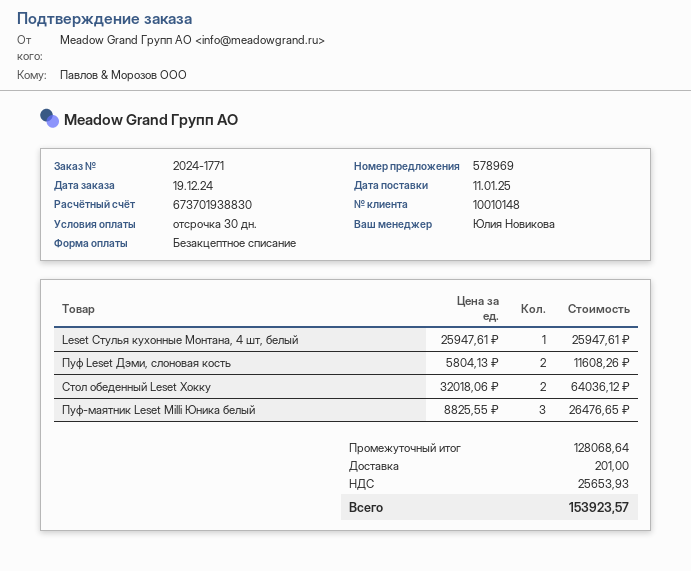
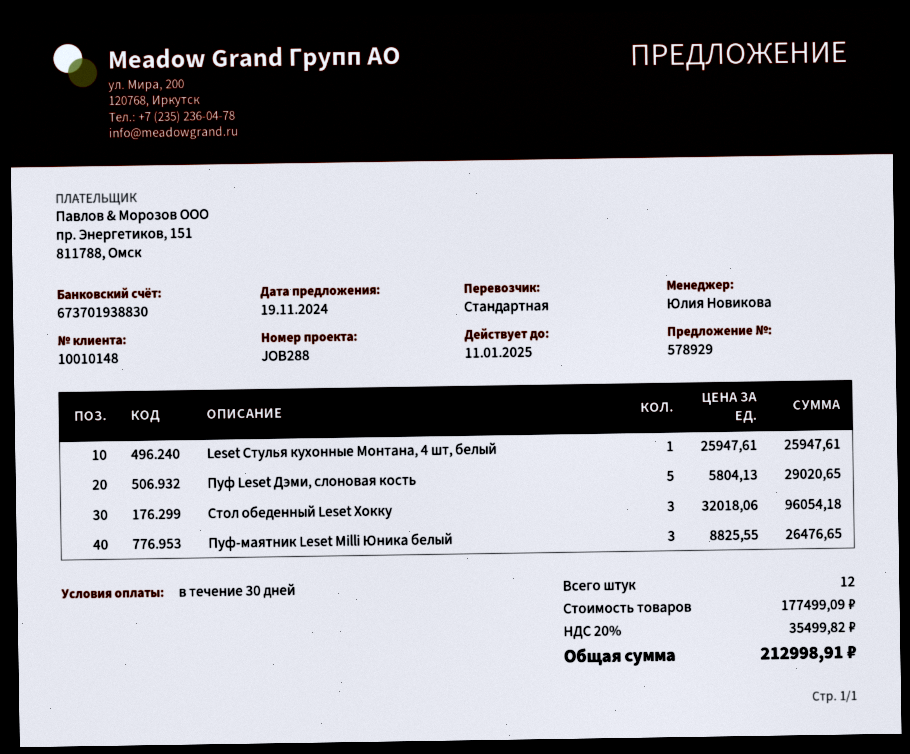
quote number: 578969 -> 578929
Пуф Leset Дэми, слоновая кость: 2 x 5804.13 = 11608.26 -> 5 x 5804.13 = 29020.65
Стол обеденный Leset Хокку: 2 x 32018.06 = 64036.12 -> 3 x 32018.06 = 96054.18
subtotal: 128068.64 -> 177499.09
shipping: 201.00 -> none
tax: 25653.93 -> 35499.82
total: 153923.57 -> 212998.91

